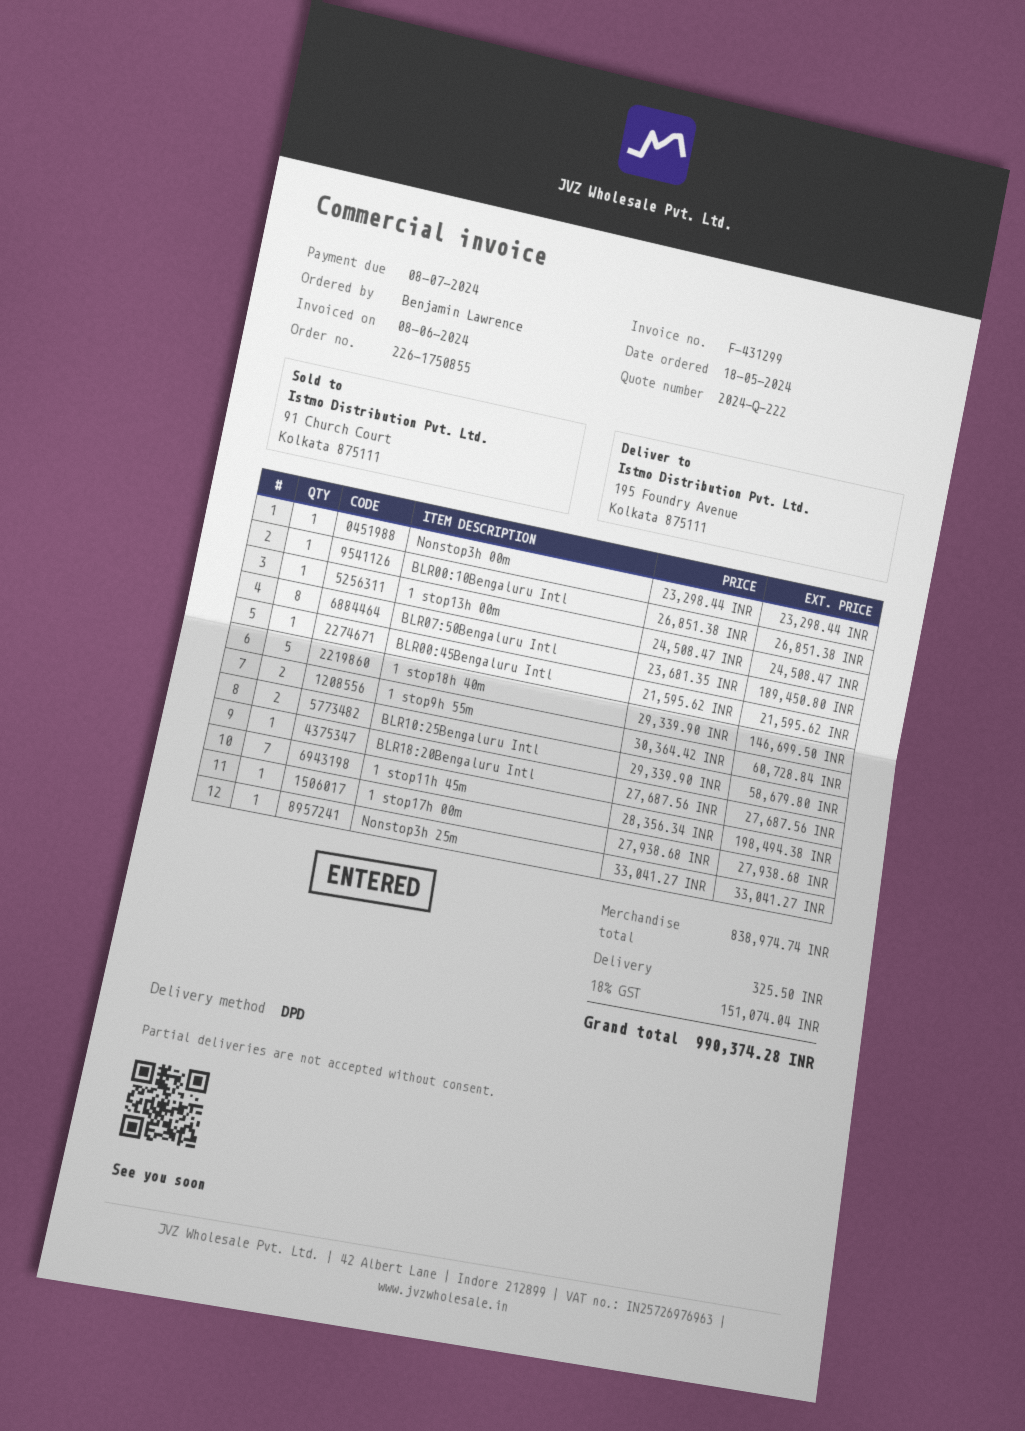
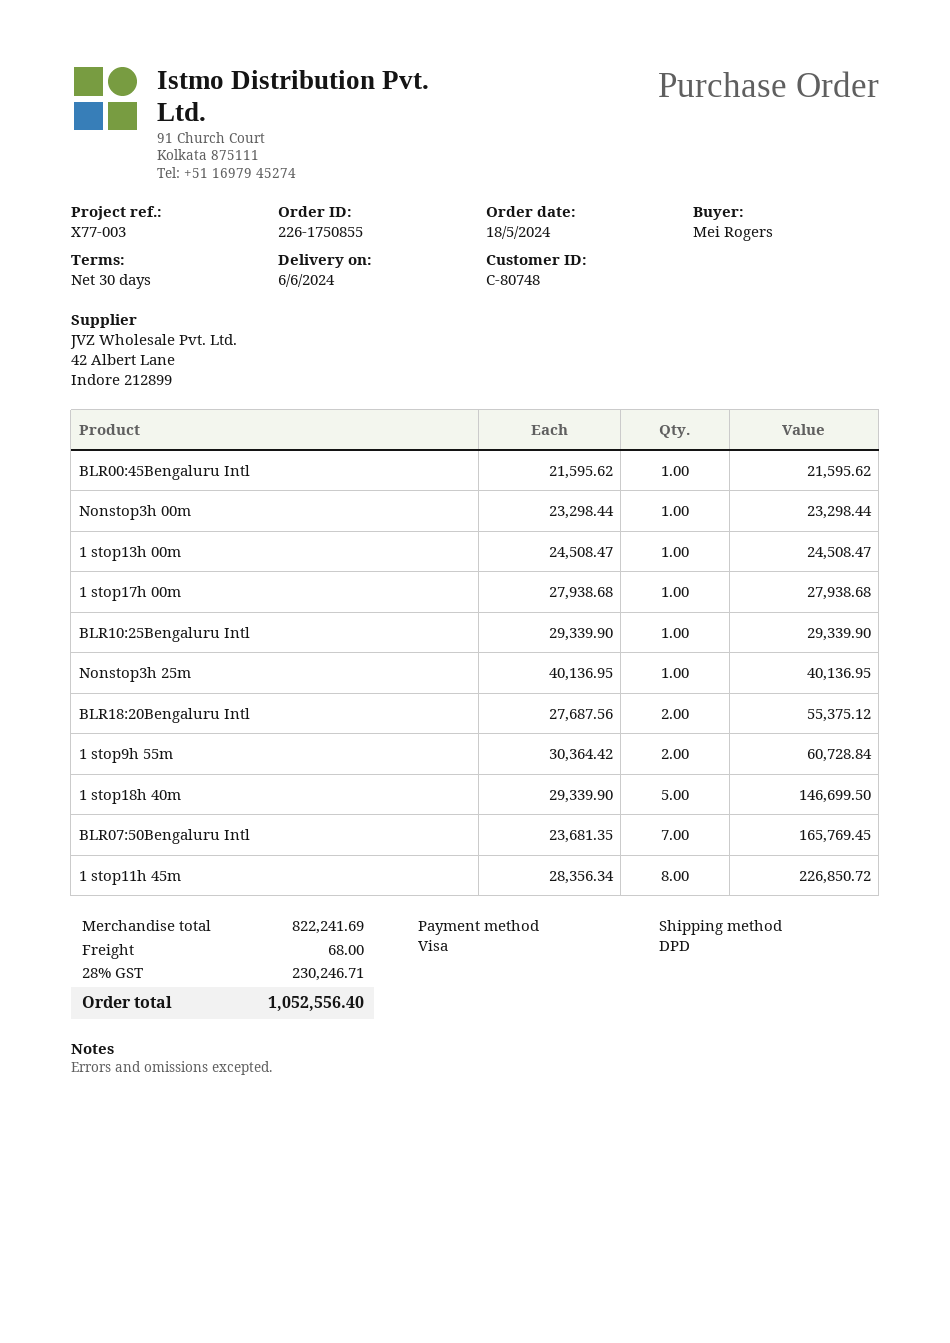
ordered by: Benjamin Lawrence -> Mei Rogers
BLR00:10Bengaluru Intl: 1 x 26851.38 = 26851.38 -> none
BLR07:50Bengaluru Intl: 8 x 23681.35 = 189450.80 -> 7 x 23681.35 = 165769.45
BLR10:25Bengaluru Intl: 2 x 29339.90 = 58679.80 -> 1 x 29339.90 = 29339.90
BLR18:20Bengaluru Intl: 1 x 27687.56 = 27687.56 -> 2 x 27687.56 = 55375.12
1 stop11h 45m: 7 x 28356.34 = 198494.38 -> 8 x 28356.34 = 226850.72
Nonstop3h 25m: 1 x 33041.27 = 33041.27 -> 1 x 40136.95 = 40136.95
subtotal: 838974.74 -> 822241.69
shipping: 325.50 -> 68.00
tax: 18% = 151074.04 -> 28% = 230246.71
total: 990374.28 -> 1052556.40

